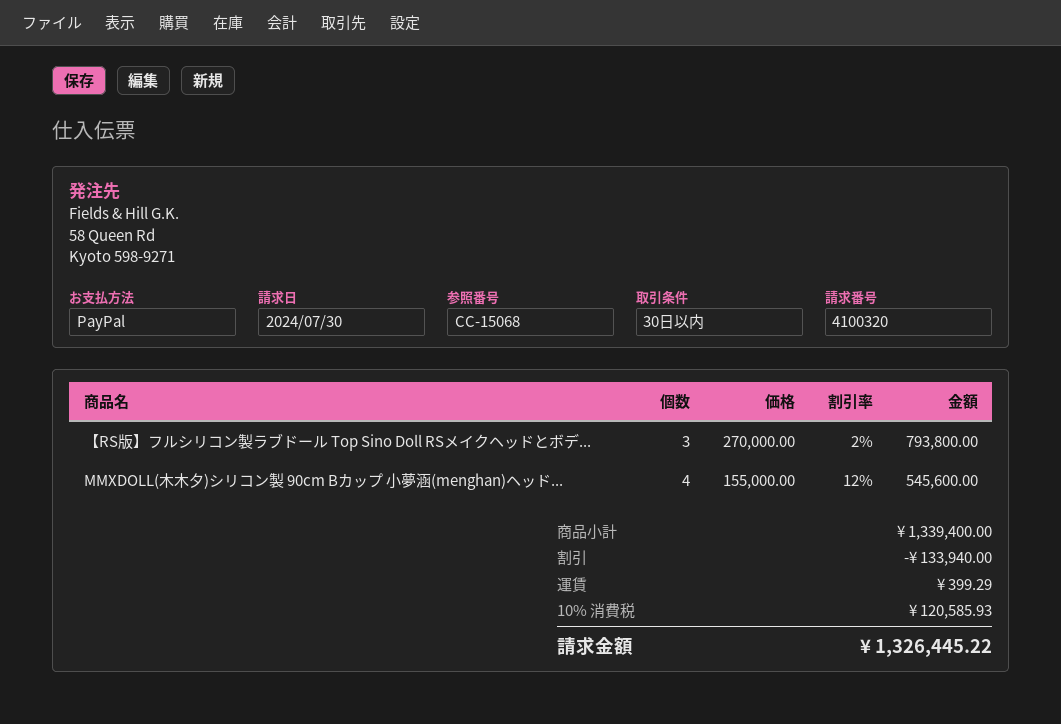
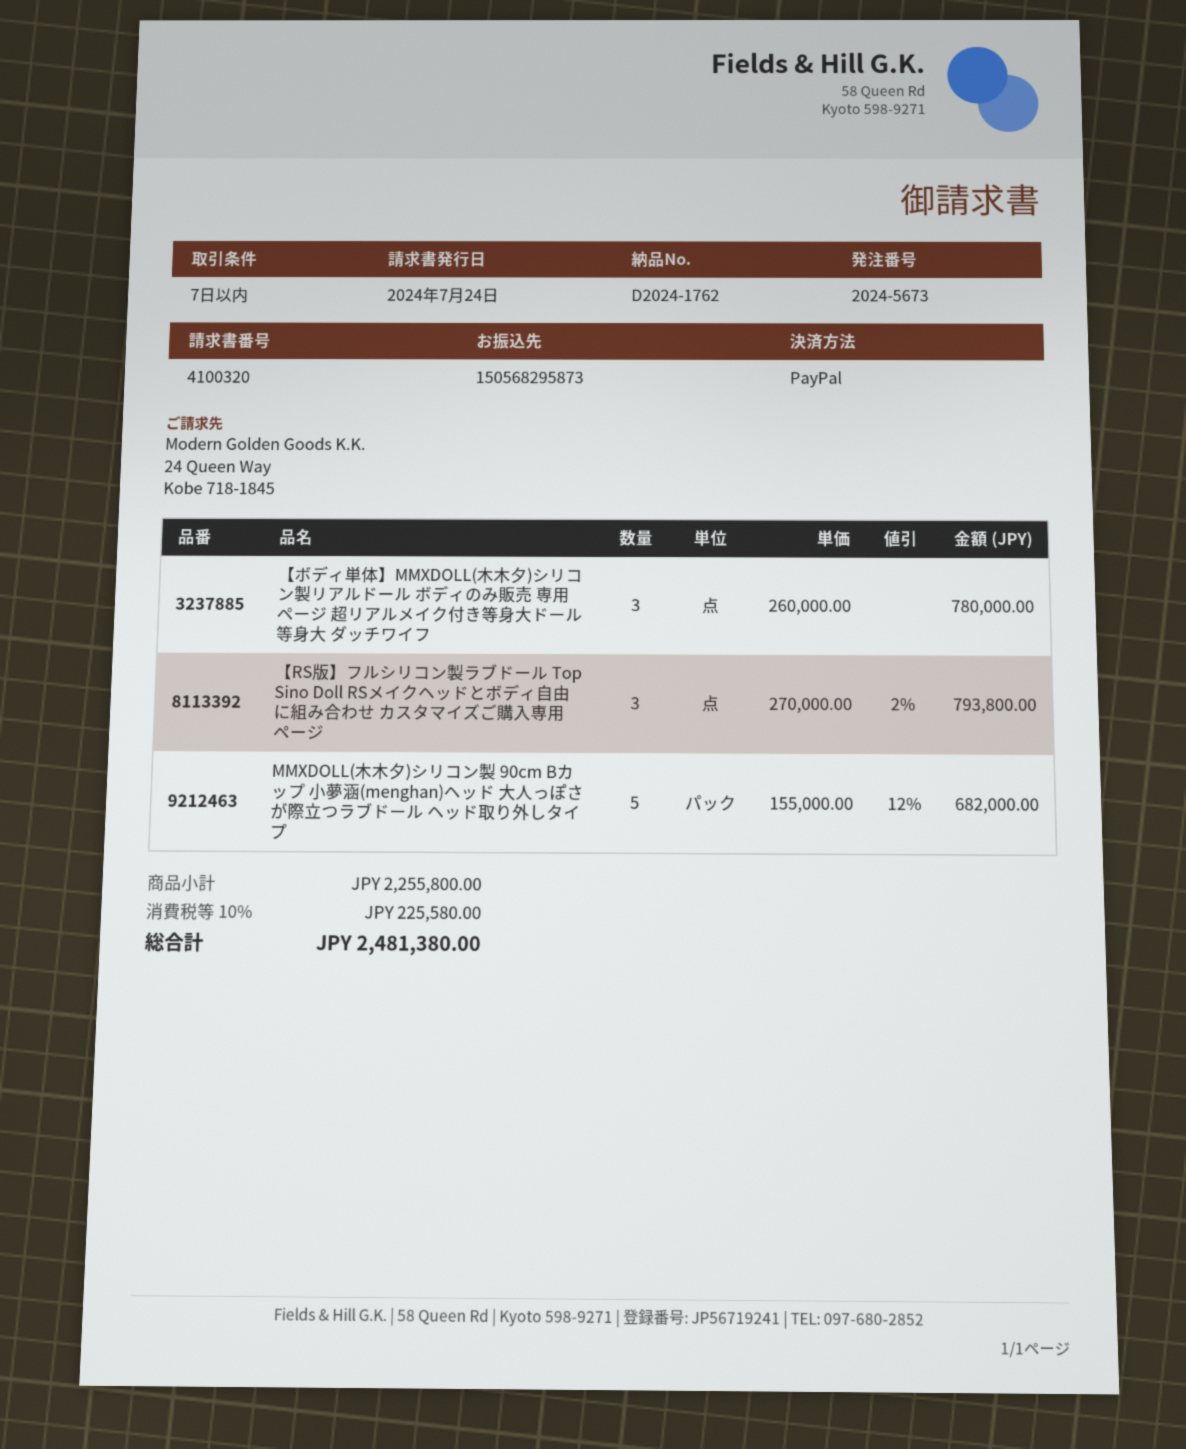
invoice date: 2024-07-30 -> 2024-07-24
payment terms: 30 days -> 7 days
MMXDOLL(木木夕)シリコン製 90cm Bカップ 小夢涵(menghan)ヘッド...: 4 x 155000.00 - 12% = 545600.00 -> 5 x 155000.00 - 12% = 682000.00
【ボディ単体】MMXDOLL(木木夕)シリコン製リアルドール ボディのみ販売 専用ページ 超リアルメイク付き等身大ドール 等身大 ダッチワイフ: none -> 3 x 260000.00 = 780000.00
subtotal: 1339400.00 -> 2255800.00
discount: 133940.00 -> none
shipping: 399.29 -> none
tax: 10% = 120585.93 -> 10% = 225580.00
total: 1326445.22 -> 2481380.00

